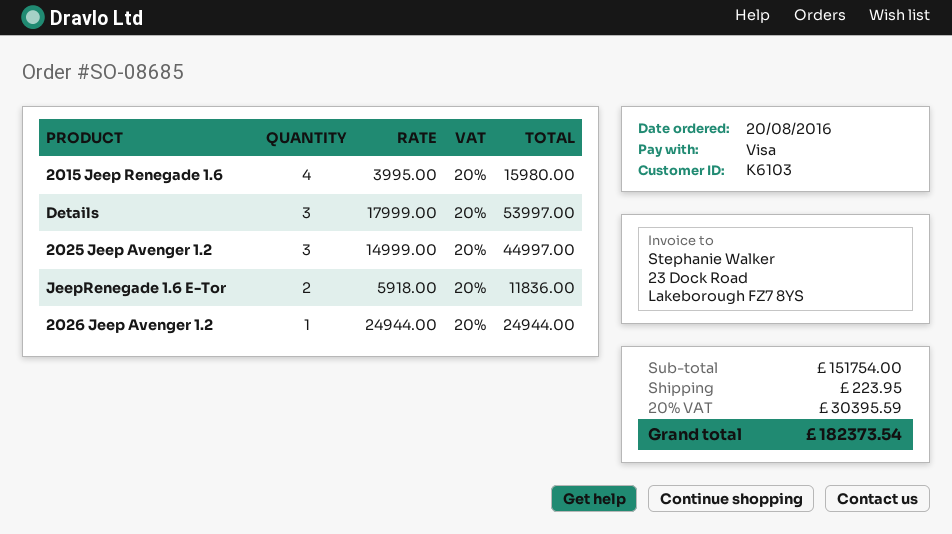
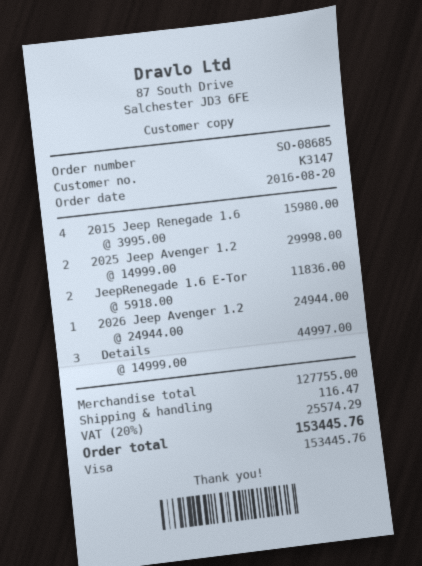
customer number: K6103 -> K3147
Details: 3 x 17999.00 = 53997.00 -> 3 x 14999.00 = 44997.00
2025 Jeep Avenger 1.2: 3 x 14999.00 = 44997.00 -> 2 x 14999.00 = 29998.00
subtotal: 151754.00 -> 127755.00
shipping: 223.95 -> 116.47
tax: 20% = 30395.59 -> 20% = 25574.29
total: 182373.54 -> 153445.76

